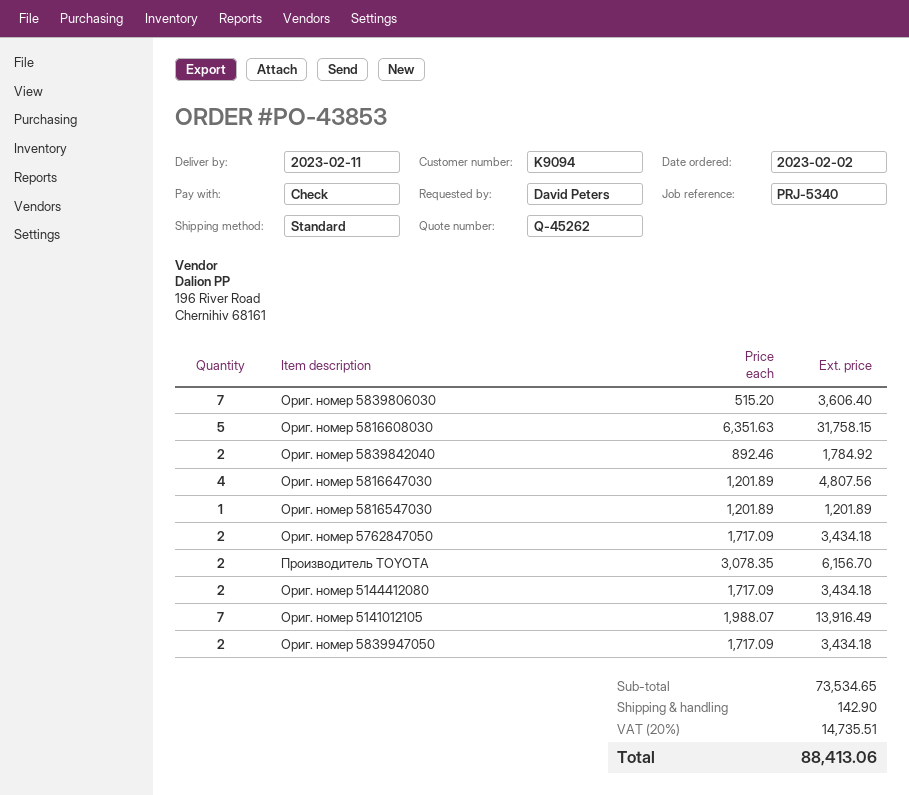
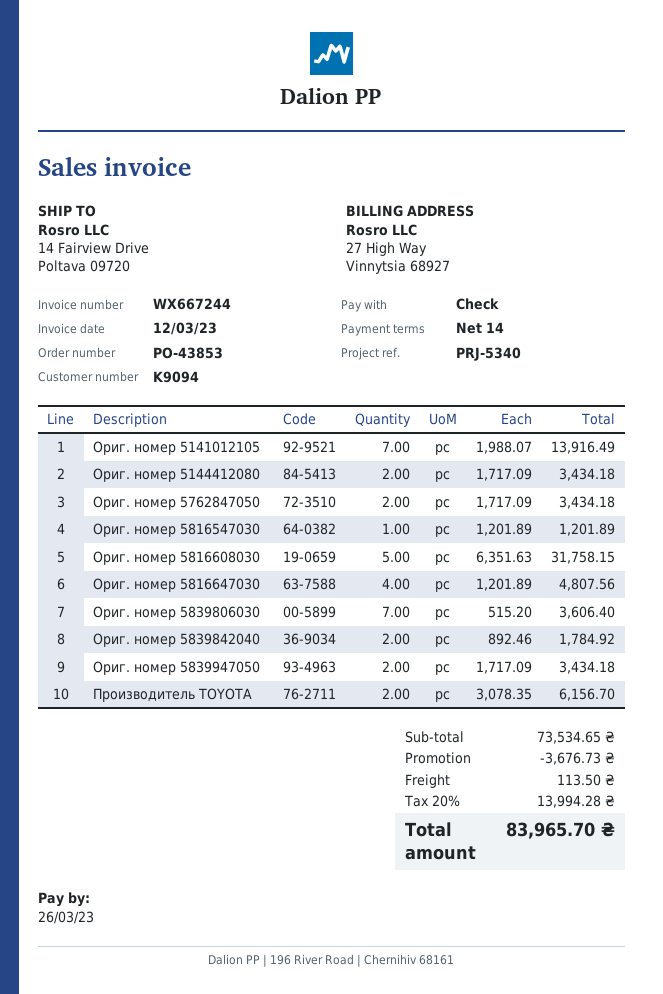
discount: none -> 3676.73
shipping: 142.90 -> 113.50
tax: 20% = 14735.51 -> 20% = 13994.28
total: 88413.06 -> 83965.70

